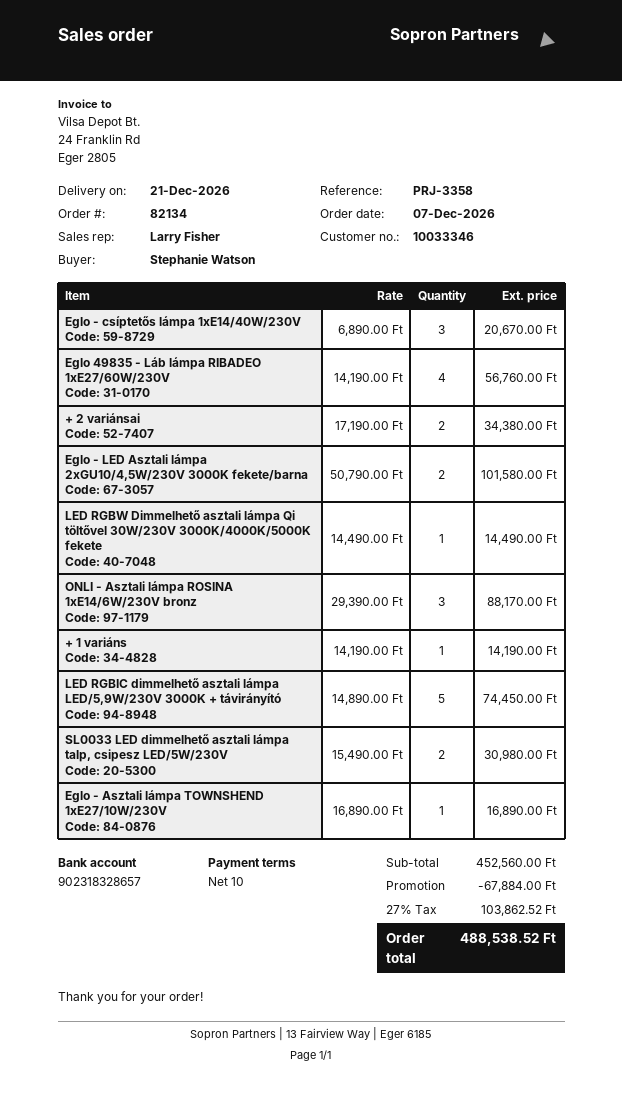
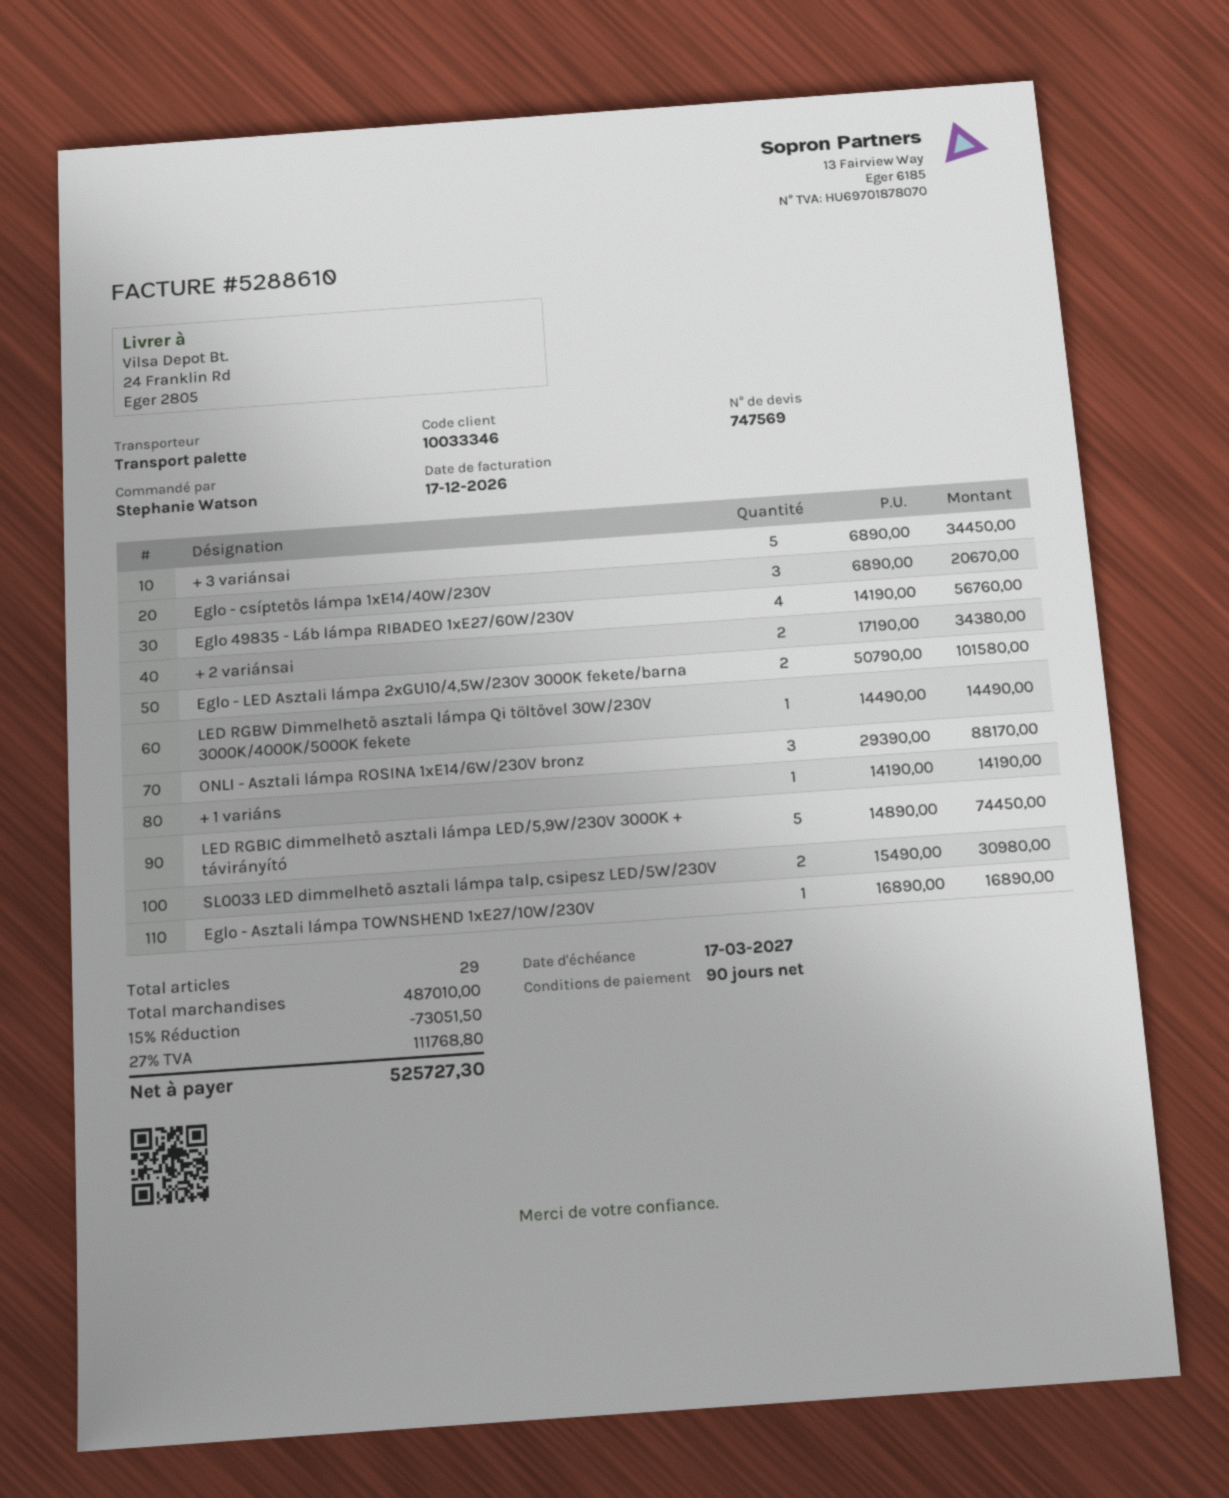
payment terms: 10 days -> 90 days
+ 3 variánsai: none -> 5 x 6890.00 = 34450.00
subtotal: 452560.00 -> 487010.00
discount: 67884.00 -> 73051.50
tax: 27% = 103862.52 -> 27% = 111768.80
total: 488538.52 -> 525727.30

